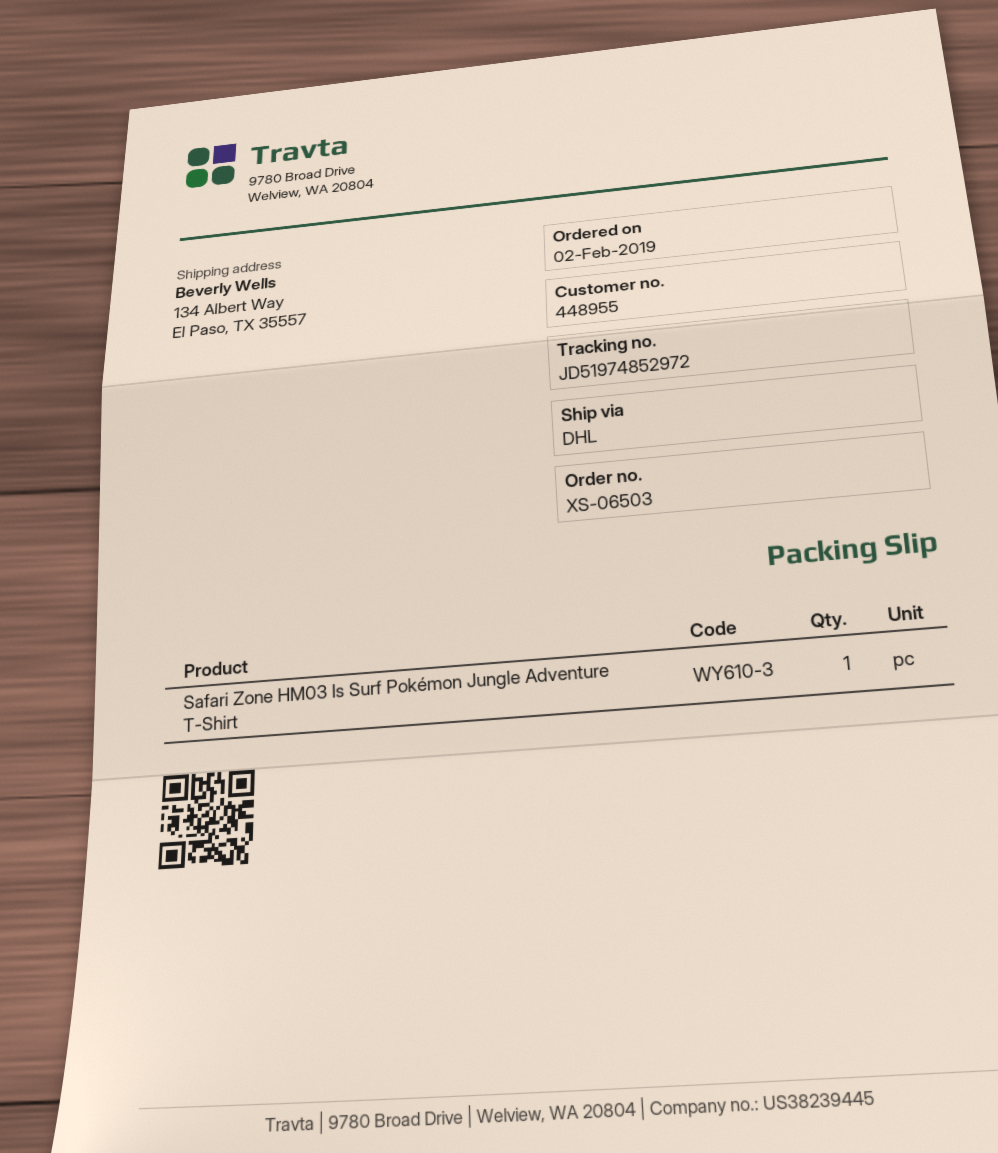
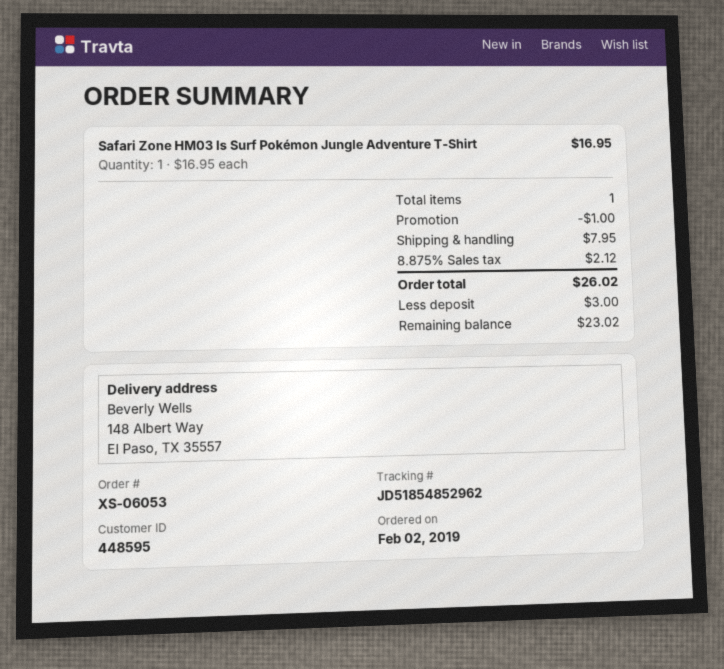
order number: XS-06503 -> XS-06053
customer number: 448955 -> 448595
tracking number: JD51974852972 -> JD51854852962
ship to: 134 Albert Way, El Paso, TX 35557 -> 148 Albert Way, El Paso, TX 35557

